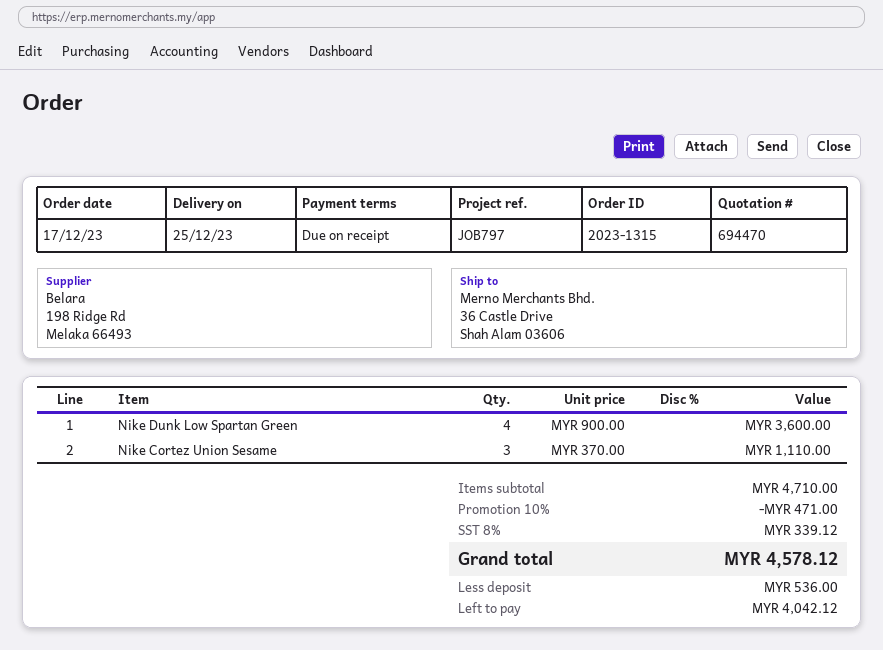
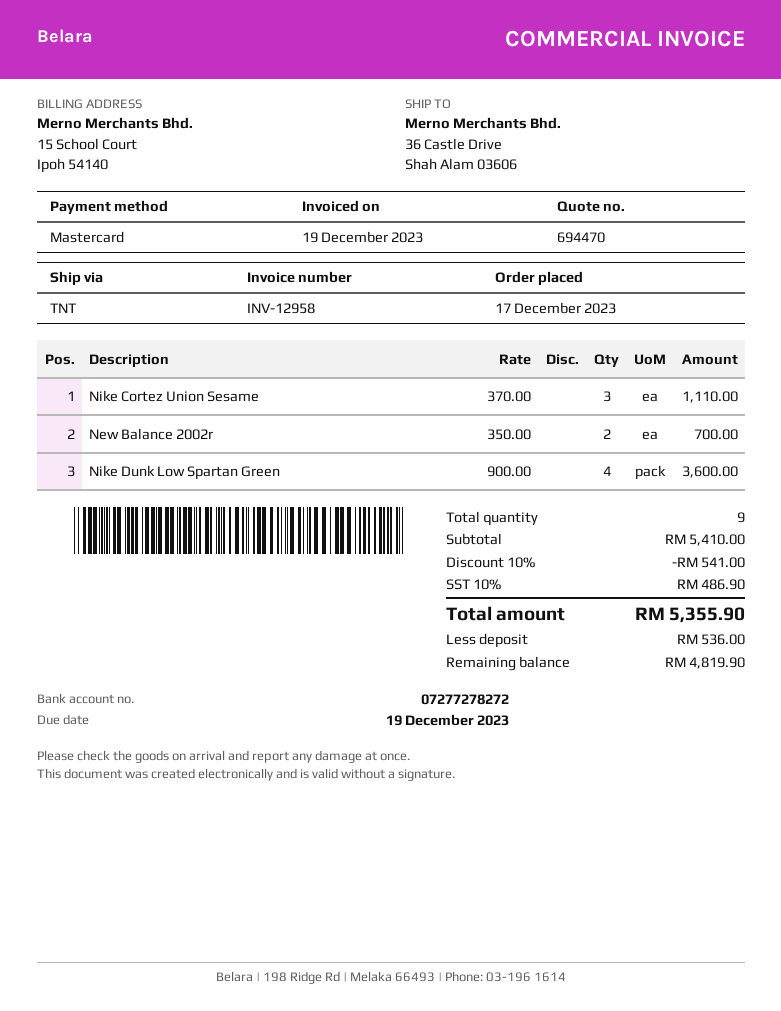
New Balance 2002r: none -> 2 x 350.00 = 700.00
subtotal: 4710.00 -> 5410.00
discount: 10% = 471.00 -> 10% = 541.00
tax: 8% = 339.12 -> 10% = 486.90
total: 4578.12 -> 5355.90
balance: 4042.12 -> 4819.90

